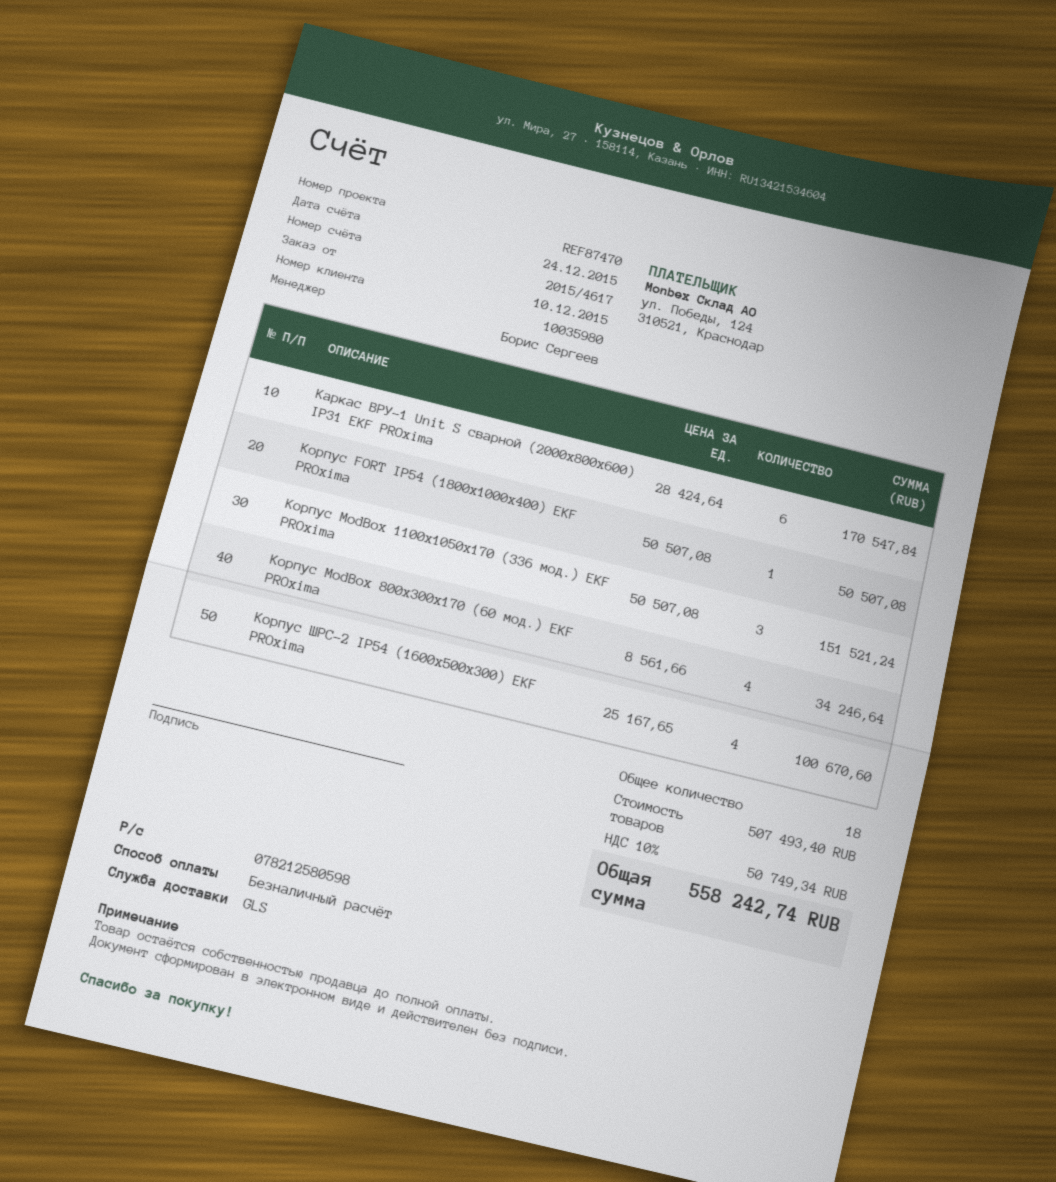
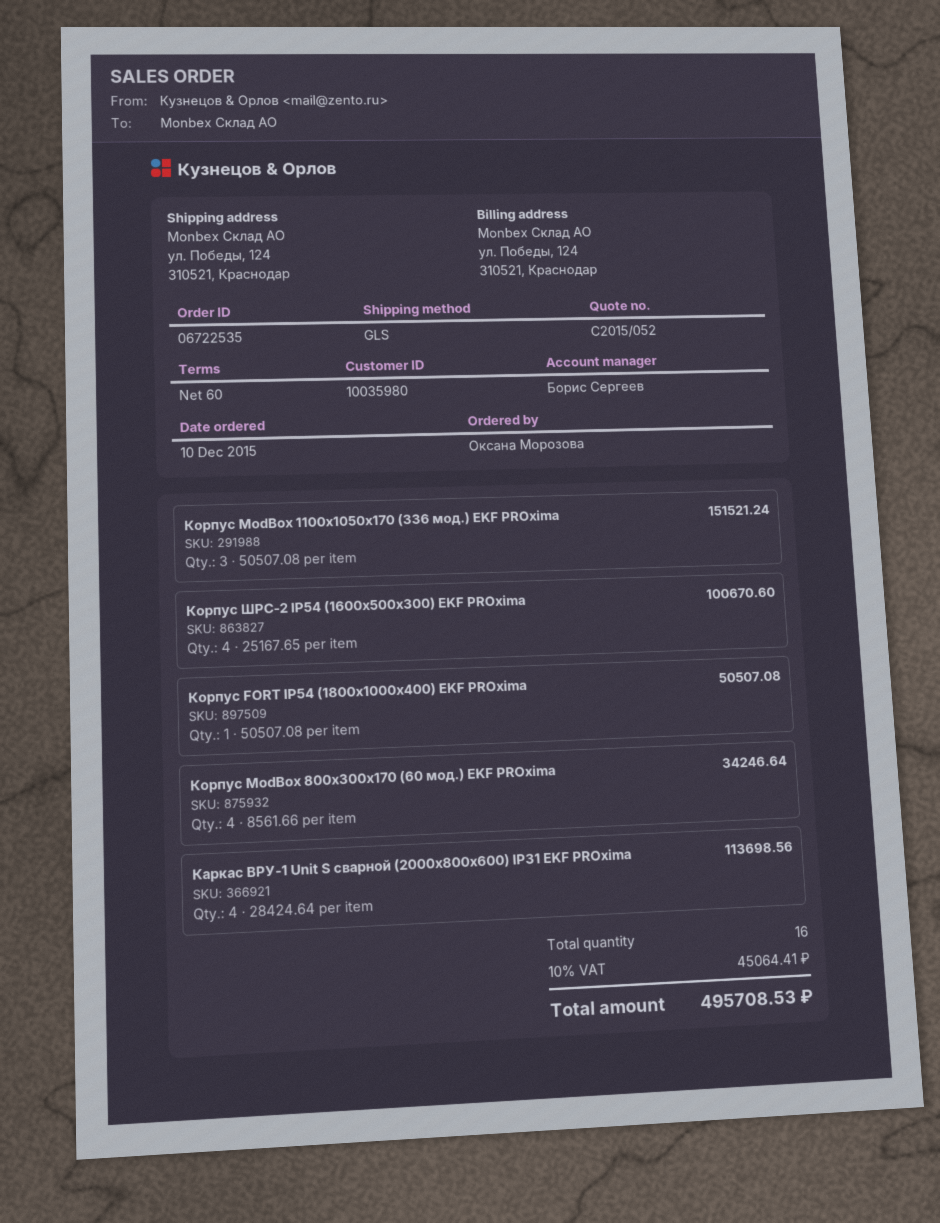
Каркас ВРУ-1 Unit S сварной (2000х800х600) IP31 EKF PROxima: 6 x 28424.64 = 170547.84 -> 4 x 28424.64 = 113698.56
total quantity: 18 -> 16
tax: 10% = 50749.34 -> 10% = 45064.41
total: 558242.74 -> 495708.53

